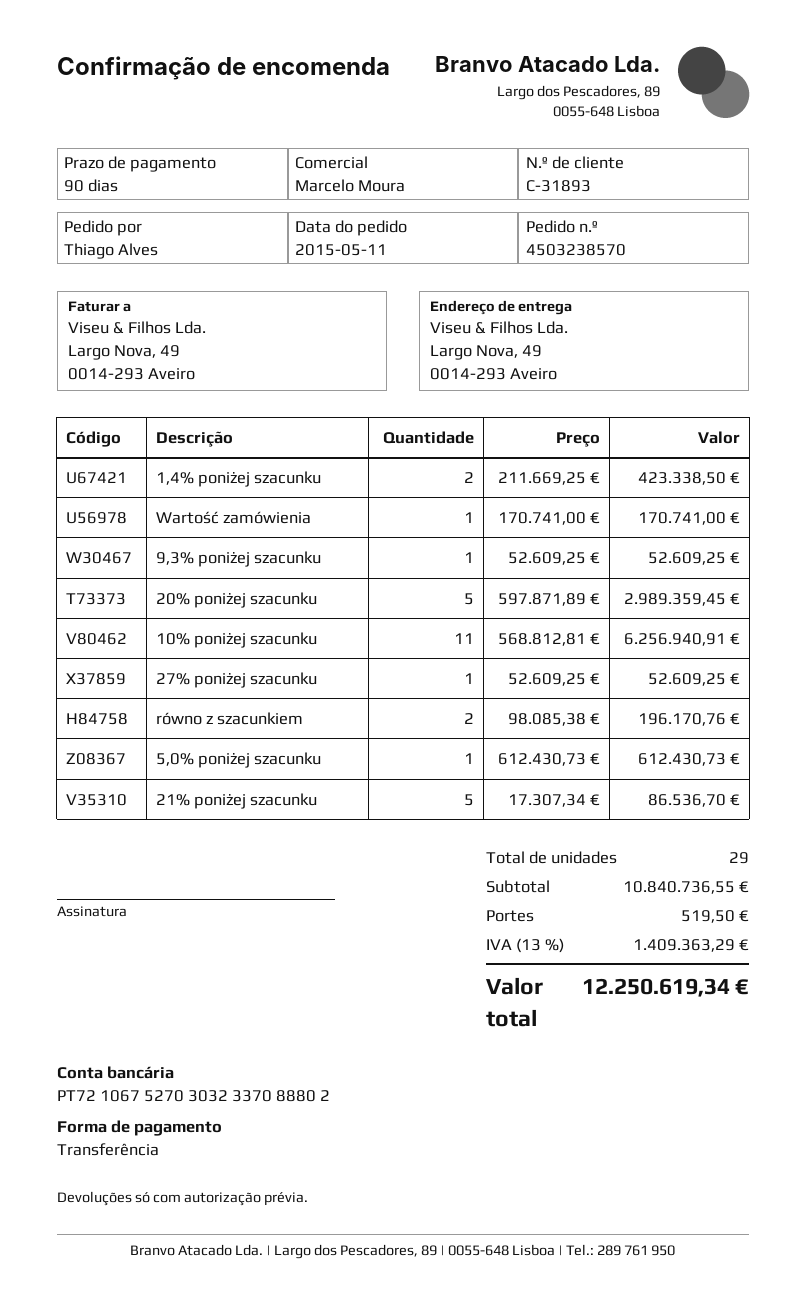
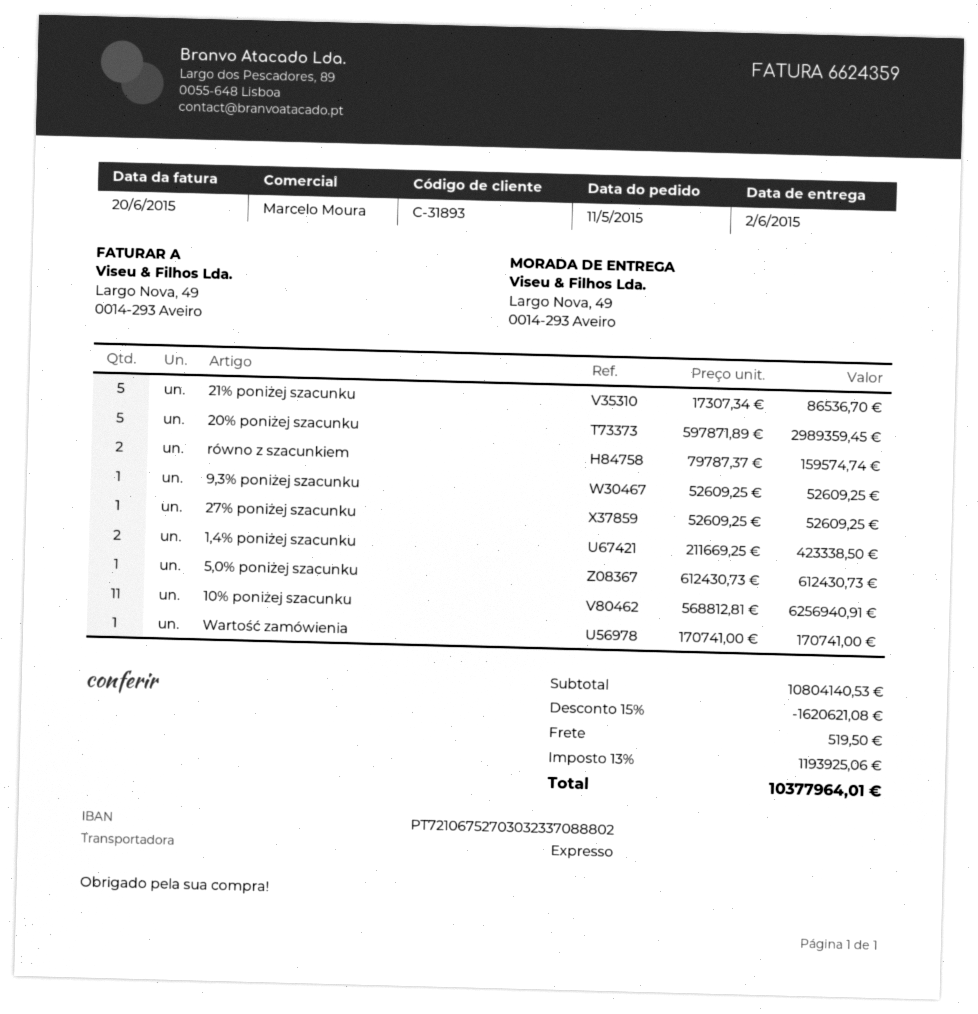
równo z szacunkiem: 2 x 98085.38 = 196170.76 -> 2 x 79787.37 = 159574.74
subtotal: 10840736.55 -> 10804140.53
discount: none -> 15% = 1620621.08
tax: 13% = 1409363.29 -> 13% = 1193925.06
total: 12250619.34 -> 10377964.01

